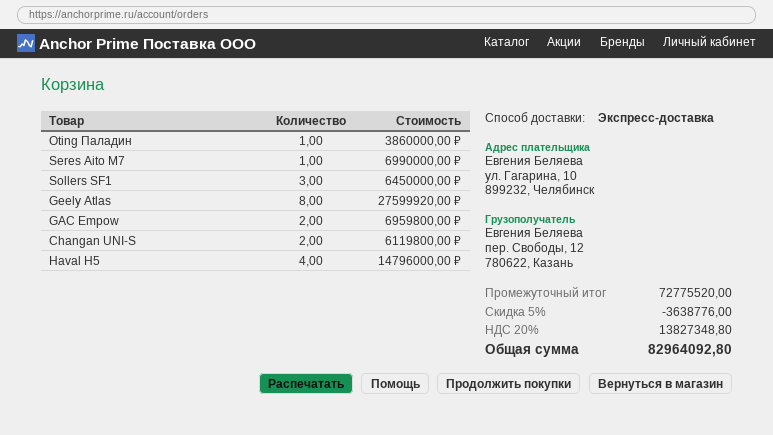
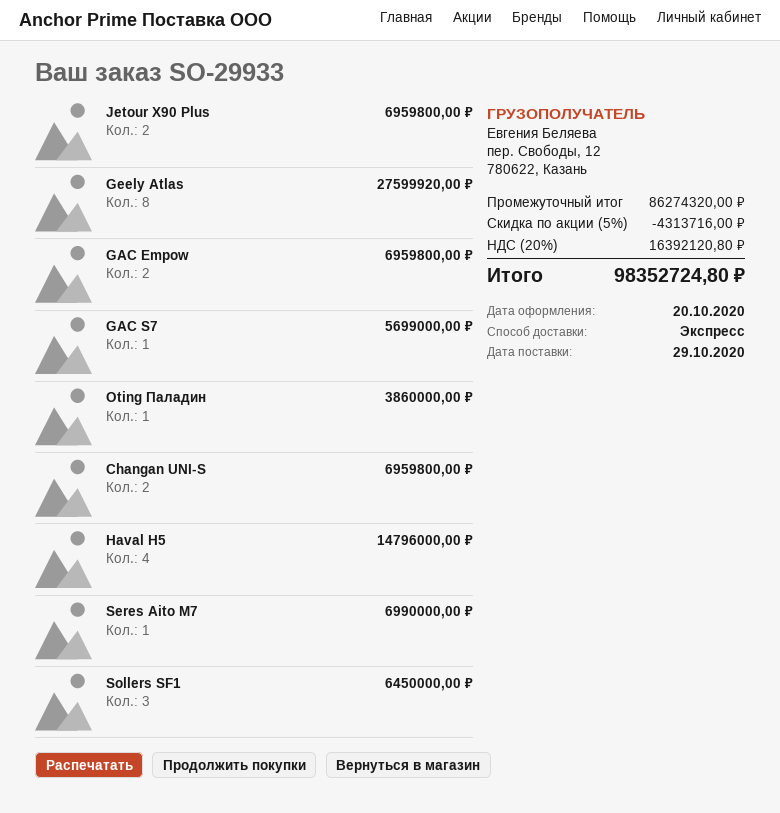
Changan UNI-S: 2 for 6119800.00 -> 2 for 6959800.00
Jetour X90 Plus: none -> 2 for 6959800.00
GAC S7: none -> 1 for 5699000.00
subtotal: 72775520.00 -> 86274320.00
discount: 5% = 3638776.00 -> 5% = 4313716.00
tax: 20% = 13827348.80 -> 20% = 16392120.80
total: 82964092.80 -> 98352724.80

